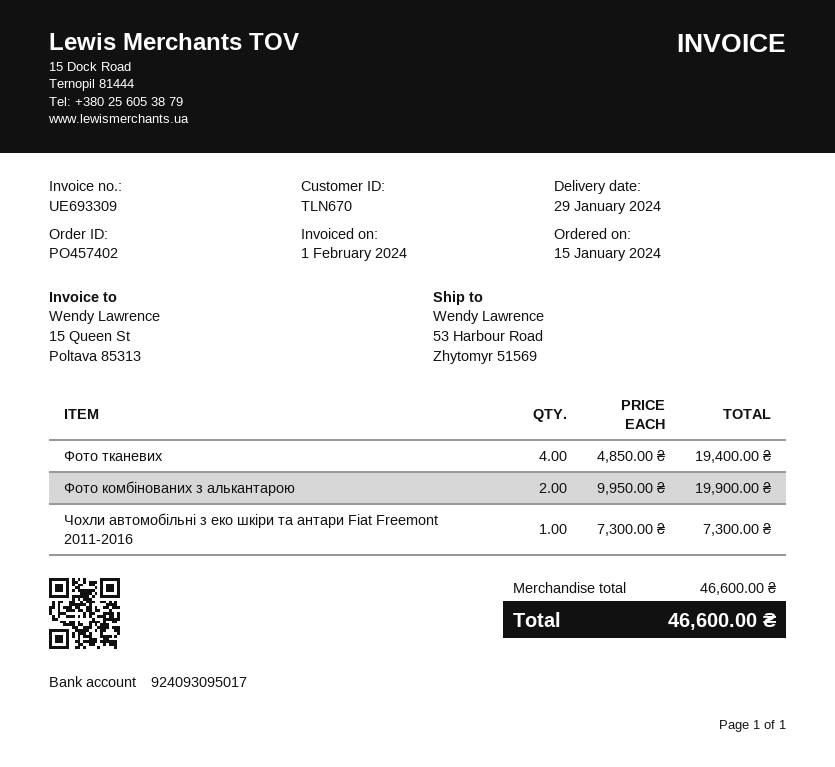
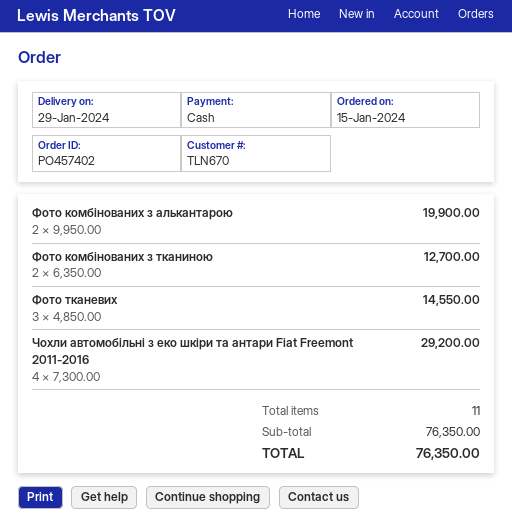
Фото тканевих: 4 x 4850.00 = 19400.00 -> 3 x 4850.00 = 14550.00
Чохли автомобільні з еко шкіри та антари Fiat Freemont 2011-2016: 1 x 7300.00 = 7300.00 -> 4 x 7300.00 = 29200.00
Фото комбінованих з тканиною: none -> 2 x 6350.00 = 12700.00
subtotal: 46600.00 -> 76350.00
total: 46600.00 -> 76350.00

